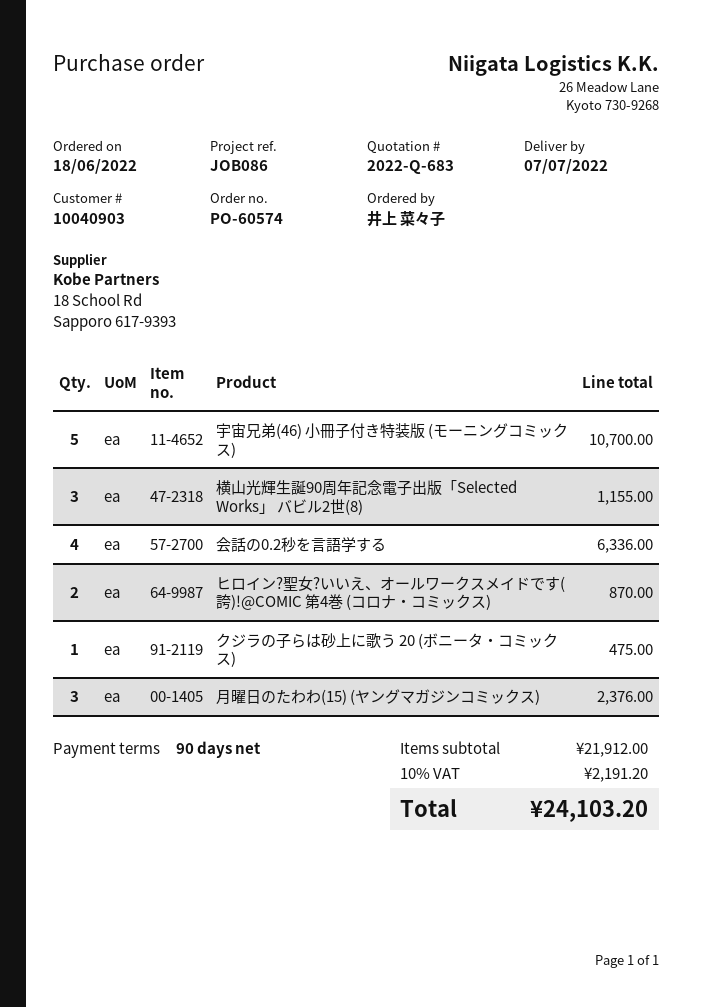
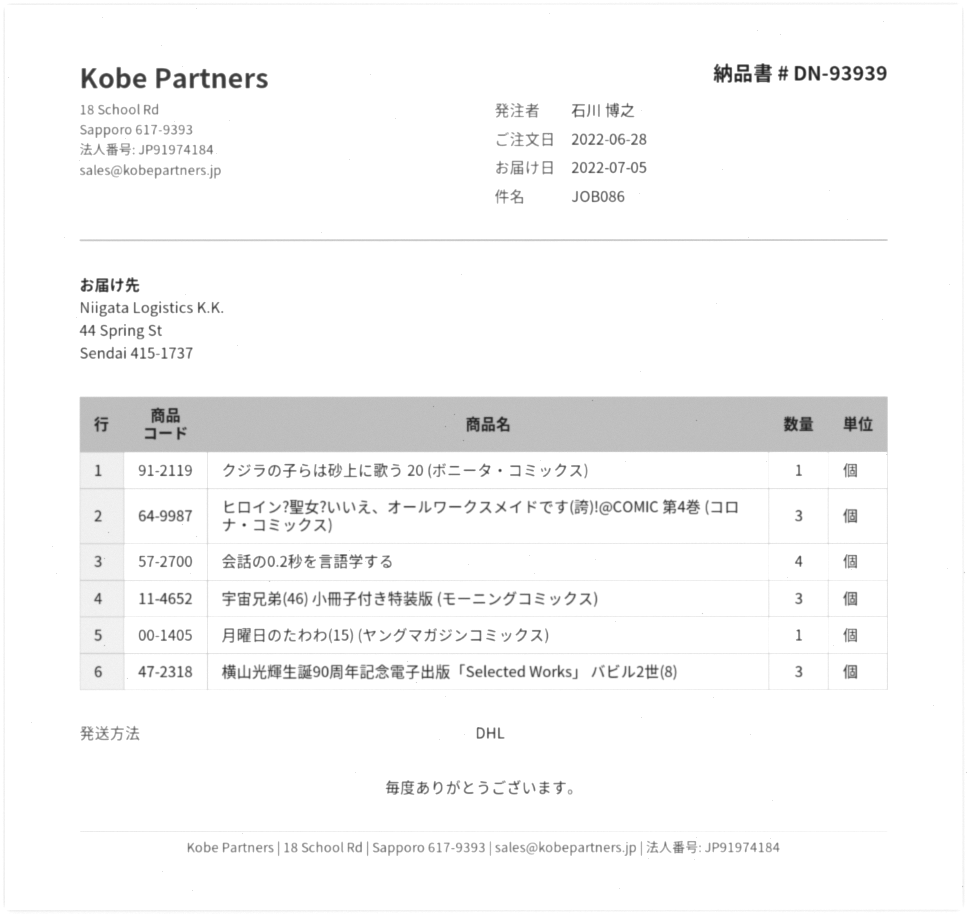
order date: 2022-06-18 -> 2022-06-28
delivery date: 2022-07-07 -> 2022-07-05
ordered by: 井上 菜々子 -> 石川 博之
宇宙兄弟(46) 小冊子付き特装版 (モーニングコミックス): 5 -> 3
ヒロイン?聖女?いいえ、オールワークスメイドです(誇)!@COMIC 第4巻 (コロナ・コミックス): 2 -> 3
月曜日のたわわ(15) (ヤングマガジンコミックス): 3 -> 1

